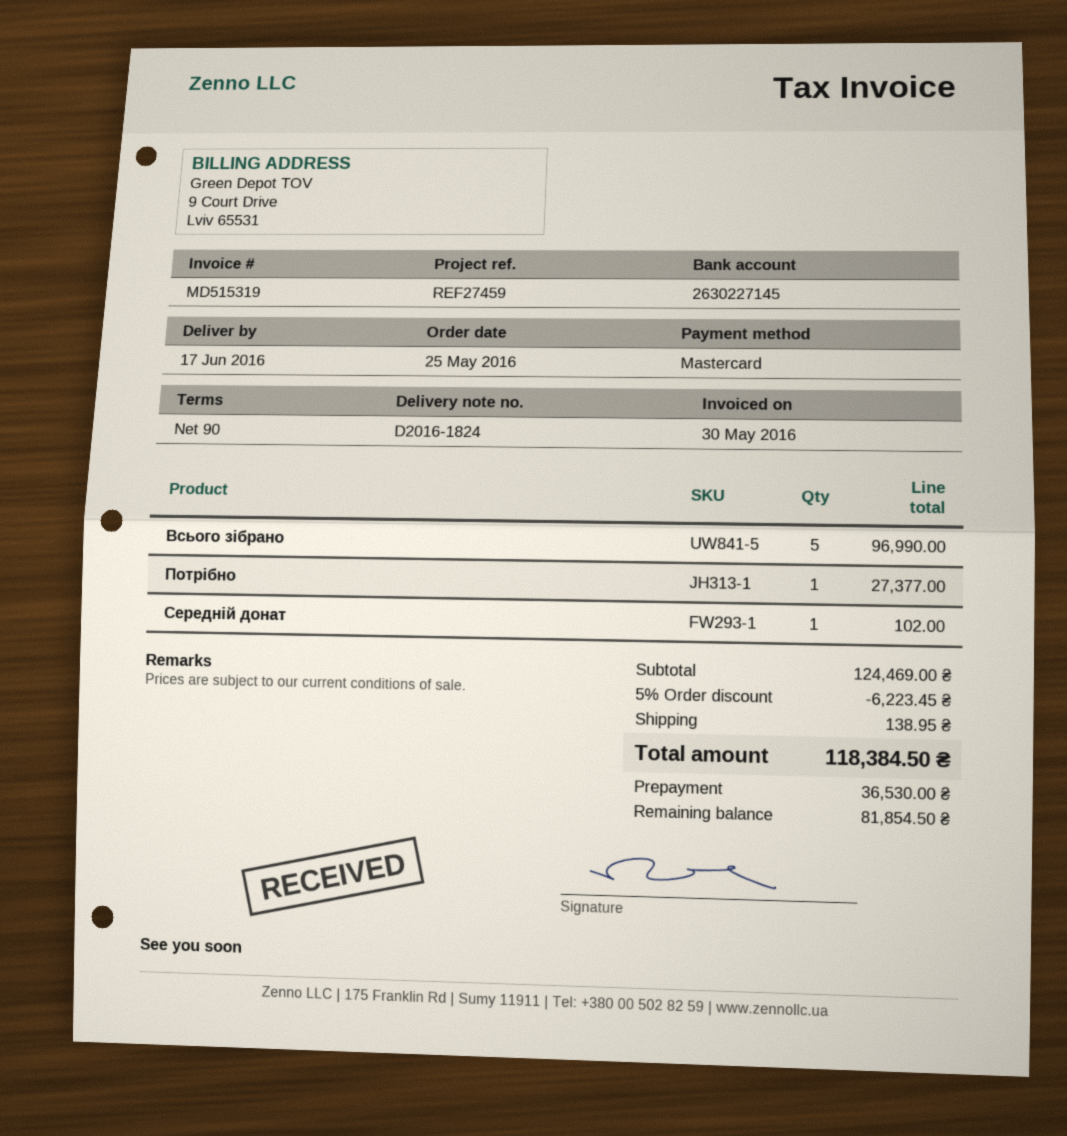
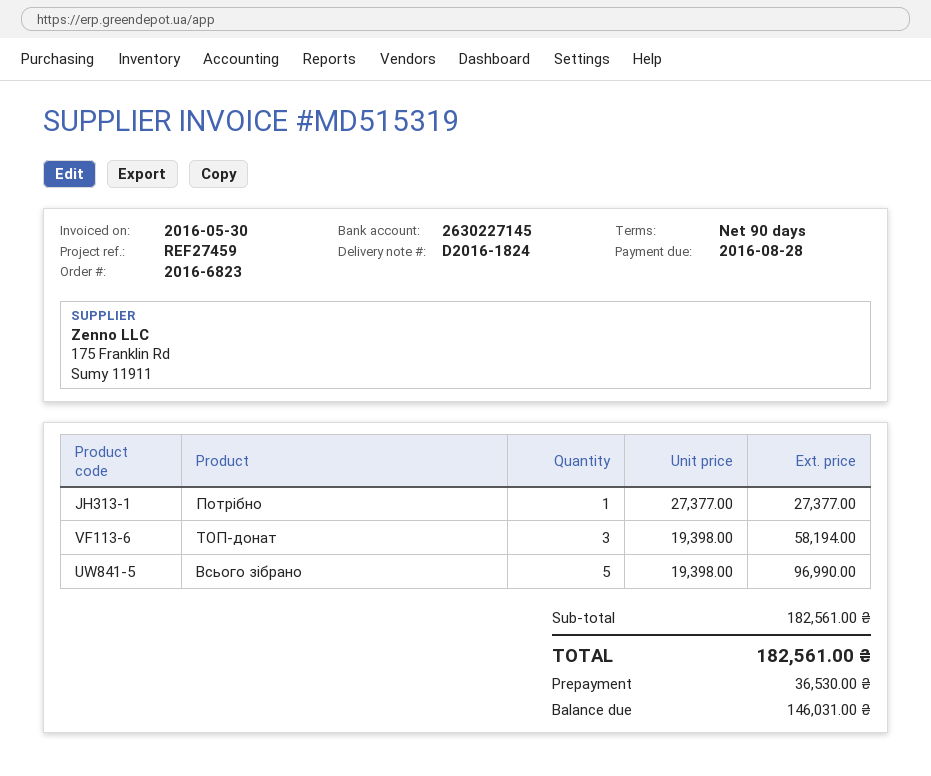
Середній донат: 1 for 102.00 -> none
ТОП-донат: none -> 3 for 58194.00
subtotal: 124469.00 -> 182561.00
discount: 5% = 6223.45 -> none
shipping: 138.95 -> none
total: 118384.50 -> 182561.00
balance: 81854.50 -> 146031.00

